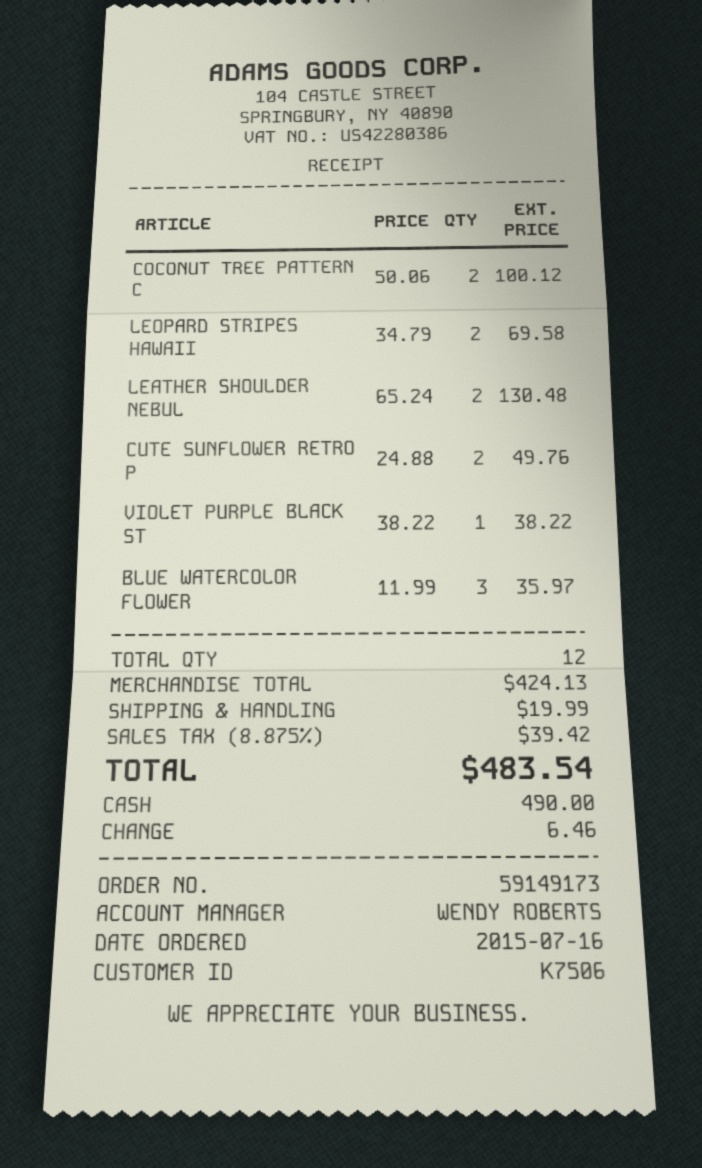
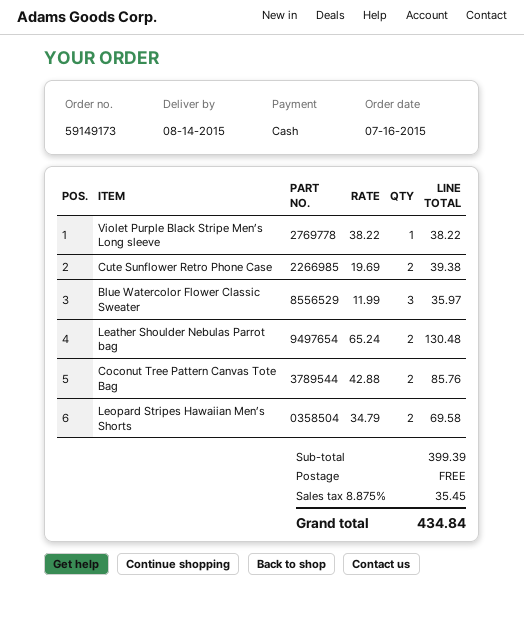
COCONUT TREE PATTERN C: 2 x 50.06 = 100.12 -> 2 x 42.88 = 85.76
CUTE SUNFLOWER RETRO P: 2 x 24.88 = 49.76 -> 2 x 19.69 = 39.38
subtotal: 424.13 -> 399.39
shipping: 19.99 -> 0.00
tax: 8.875% = 39.42 -> 8.875% = 35.45
total: 483.54 -> 434.84

